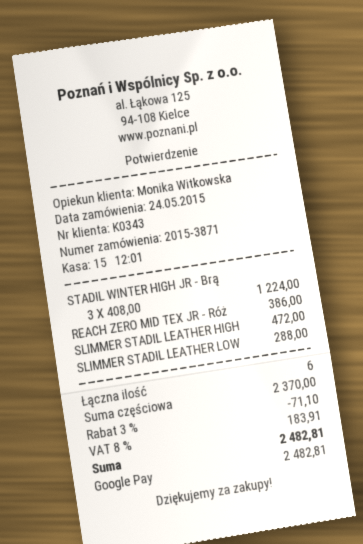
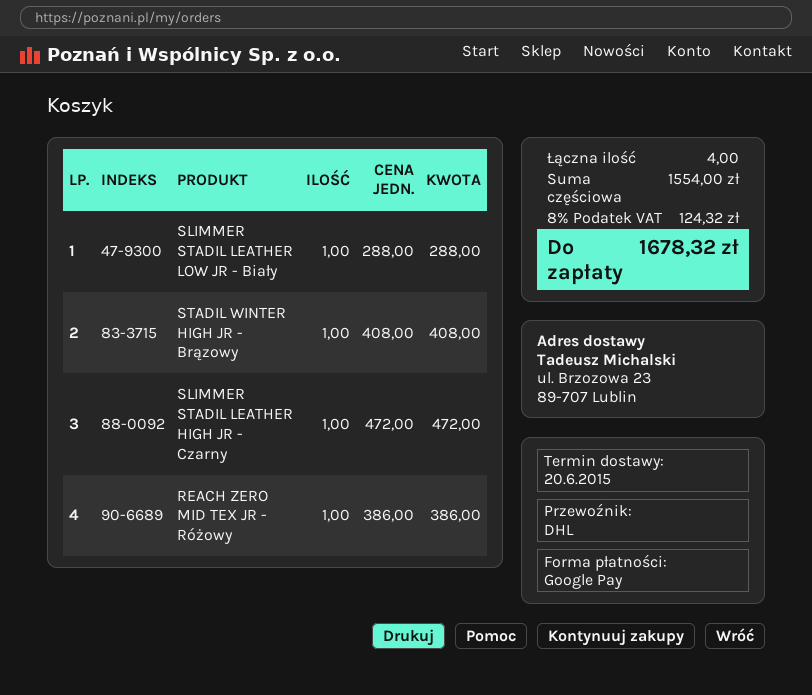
STADIL WINTER HIGH JR - Brą: 3 x 408.00 = 1224.00 -> 1 x 408.00 = 408.00
total quantity: 6 -> 4
subtotal: 2370.00 -> 1554.00
discount: 3% = 71.10 -> none
tax: 8% = 183.91 -> 8% = 124.32
total: 2482.81 -> 1678.32

